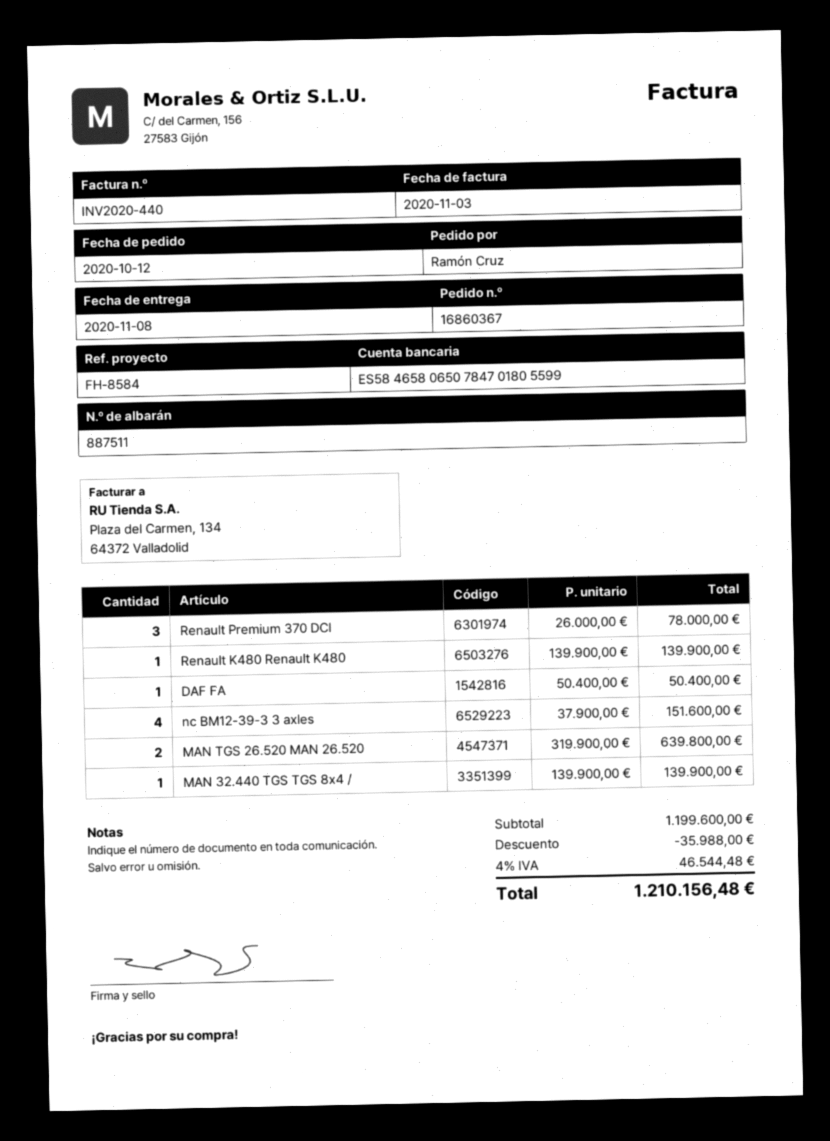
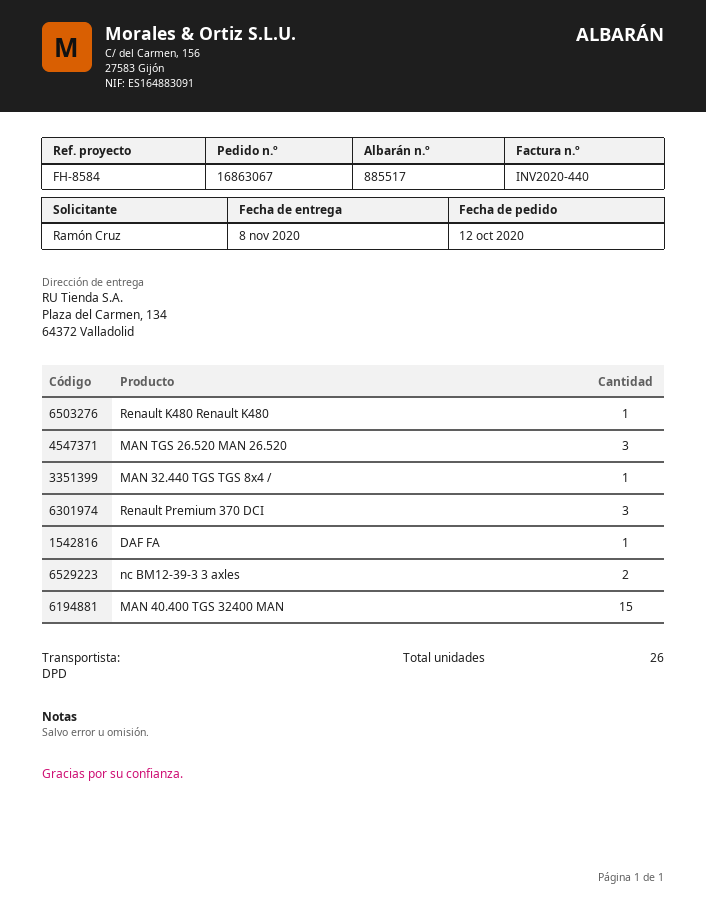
order number: 16860367 -> 16863067
delivery note number: 887511 -> 885517
nc BM12-39-3 3 axles: 4 -> 2
MAN TGS 26.520 MAN 26.520: 2 -> 3
MAN 40.400 TGS 32400 MAN: none -> 15

